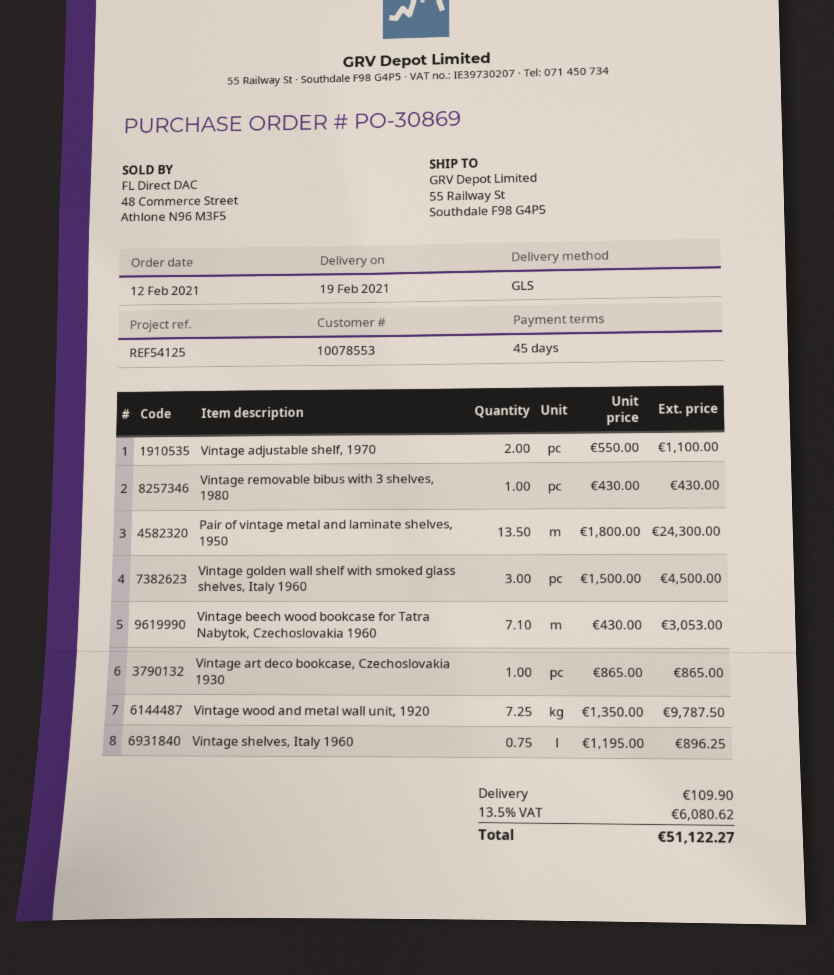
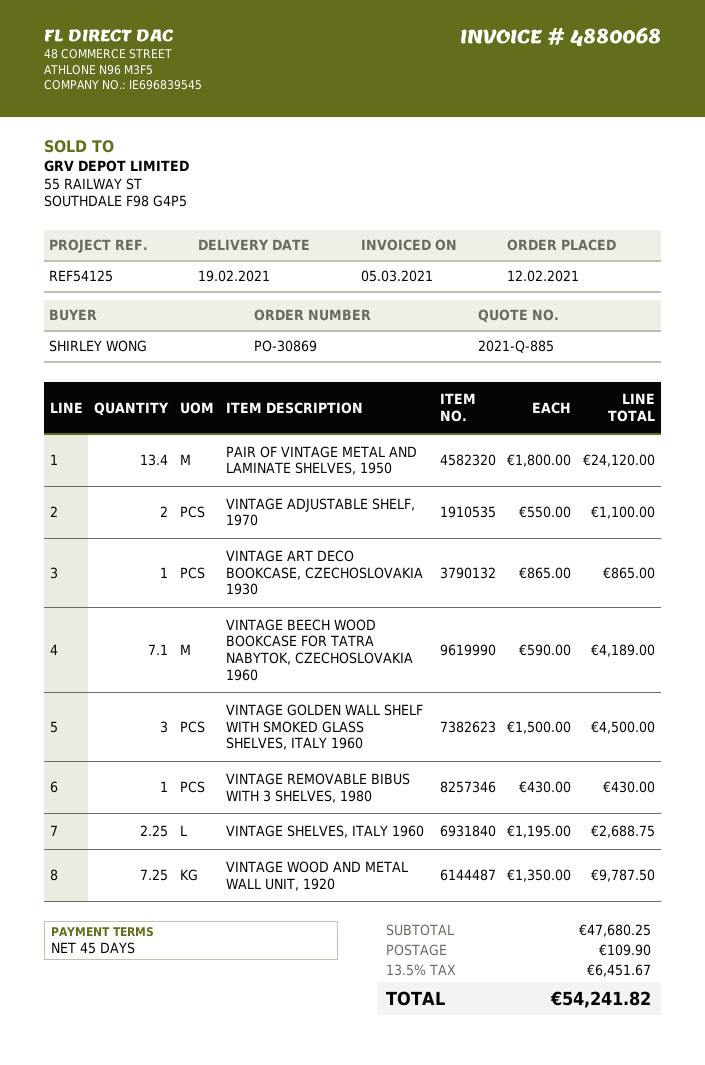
Pair of vintage metal and laminate shelves, 1950: 13.5 x 1800.00 = 24300.00 -> 13.4 x 1800.00 = 24120.00
Vintage beech wood bookcase for Tatra Nabytok, Czechoslovakia 1960: 7.1 x 430.00 = 3053.00 -> 7.1 x 590.00 = 4189.00
Vintage shelves, Italy 1960: 0.75 x 1195.00 = 896.25 -> 2.25 x 1195.00 = 2688.75
tax: 13.5% = 6080.62 -> 13.5% = 6451.67
total: 51122.27 -> 54241.82

